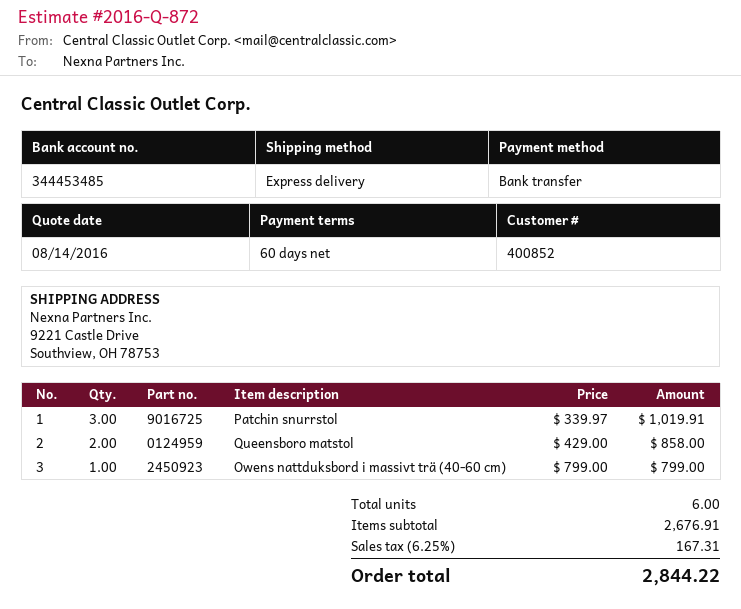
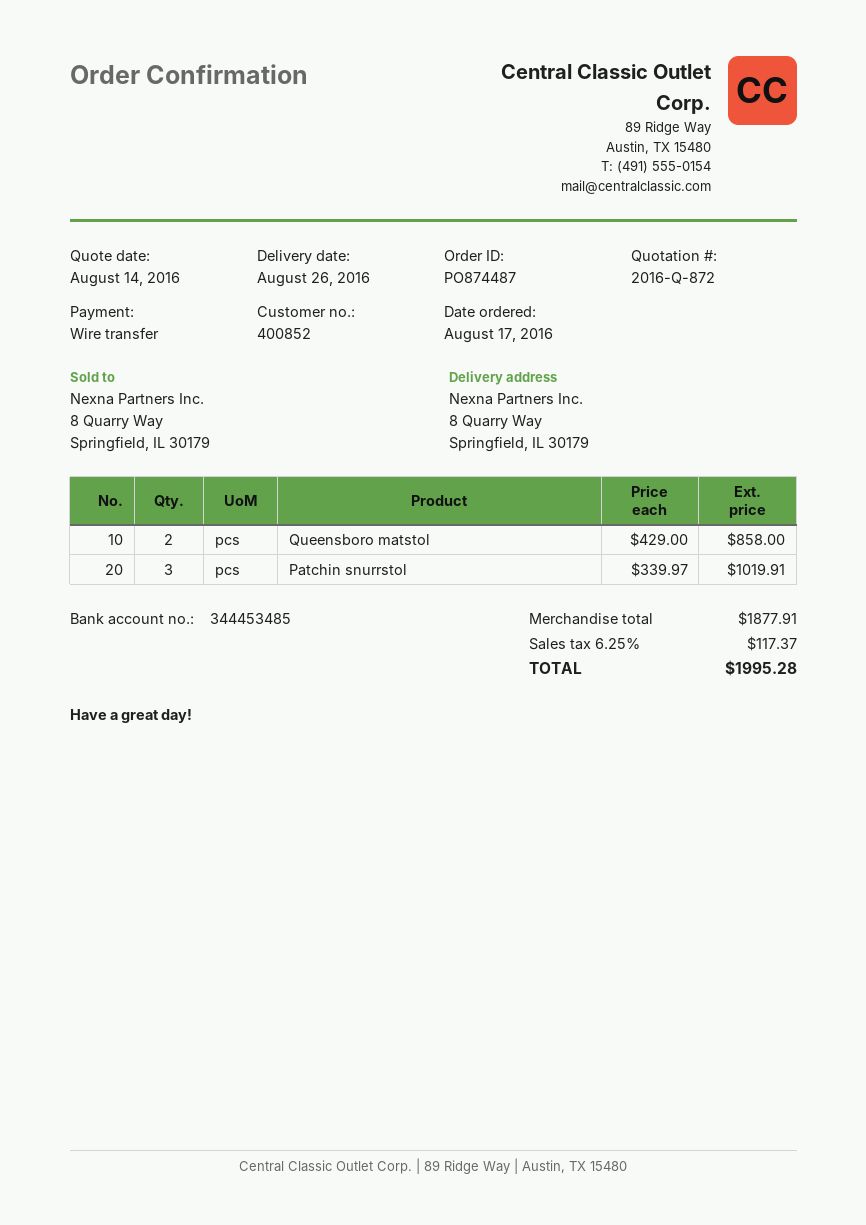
ship to: 9221 Castle Drive, Southview, OH 78753 -> 8 Quarry Way, Springfield, IL 30179
Owens nattduksbord i massivt trä (40-60 cm): 1 x 799.00 = 799.00 -> none
subtotal: 2676.91 -> 1877.91
tax: 6.25% = 167.31 -> 6.25% = 117.37
total: 2844.22 -> 1995.28

